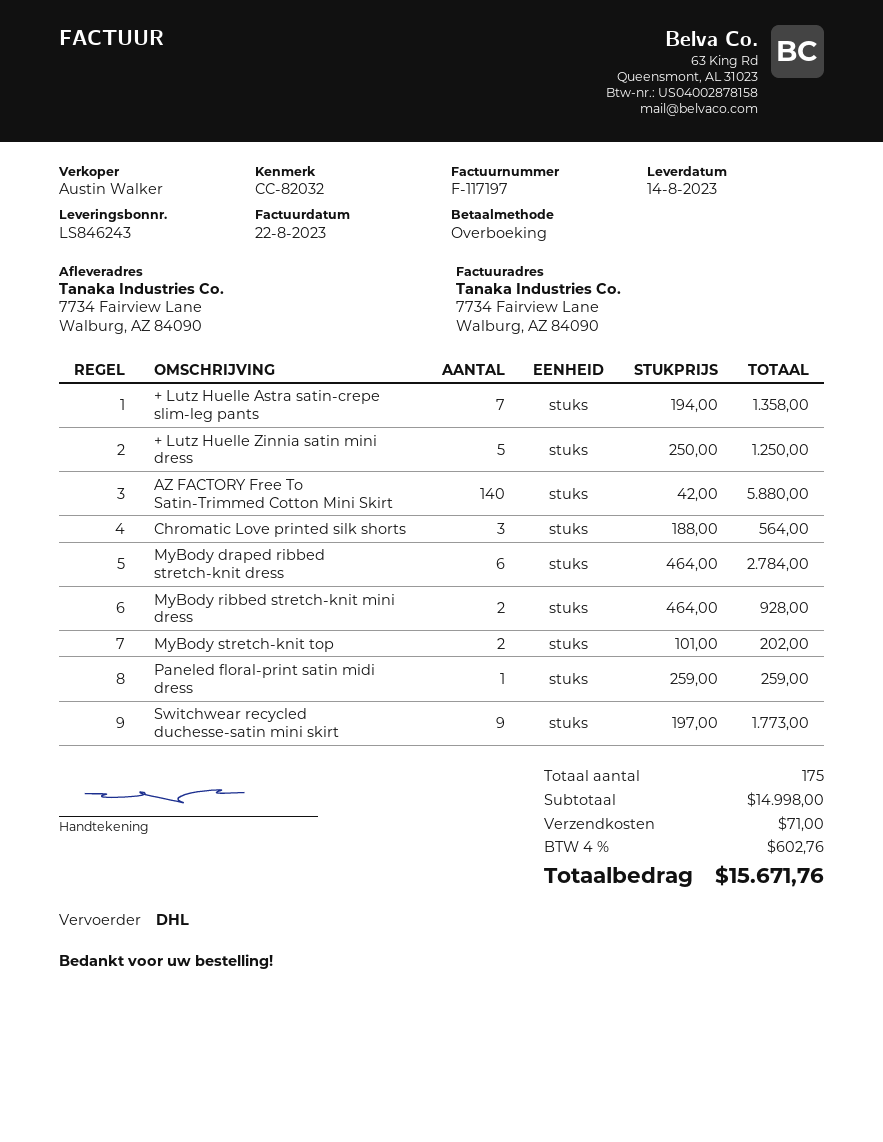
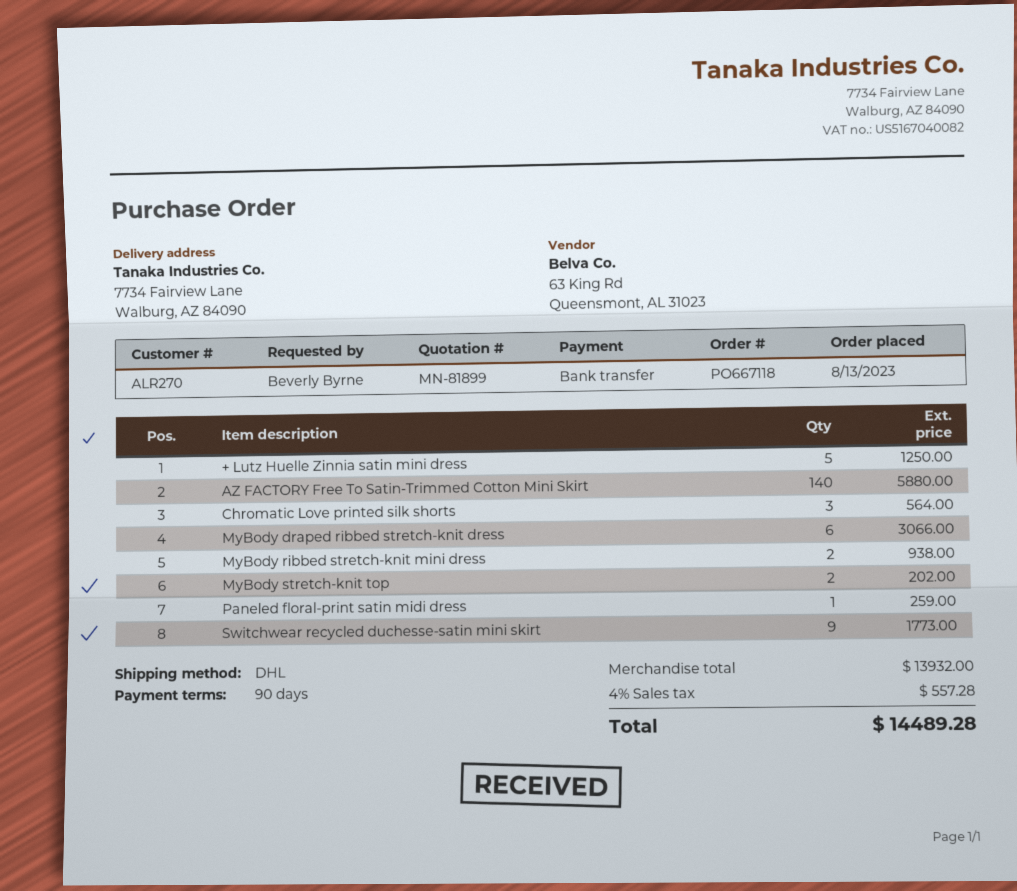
+ Lutz Huelle Astra satin-crepe slim-leg pants: 7 for 1358.00 -> none
MyBody draped ribbed stretch-knit dress: 6 for 2784.00 -> 6 for 3066.00
MyBody ribbed stretch-knit mini dress: 2 for 928.00 -> 2 for 938.00
subtotal: 14998.00 -> 13932.00
shipping: 71.00 -> none
tax: 4% = 602.76 -> 4% = 557.28
total: 15671.76 -> 14489.28

